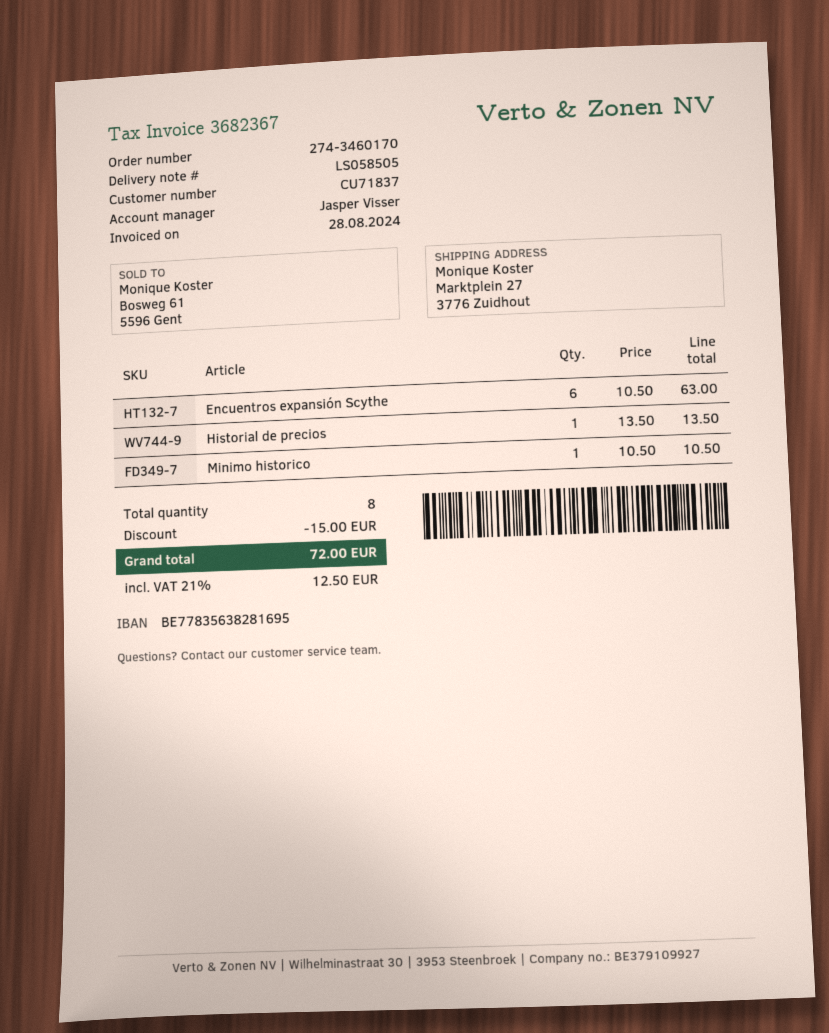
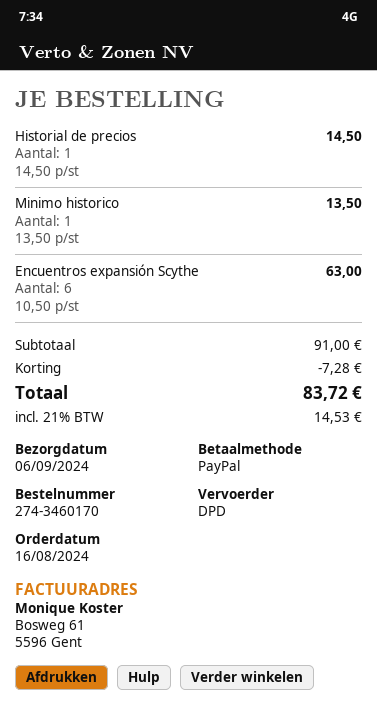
Historial de precios: 1 x 13.50 = 13.50 -> 1 x 14.50 = 14.50
Minimo historico: 1 x 10.50 = 10.50 -> 1 x 13.50 = 13.50
discount: 15.00 -> 7.28
tax: 21% = 12.50 -> 21% = 14.53
total: 72.00 -> 83.72

